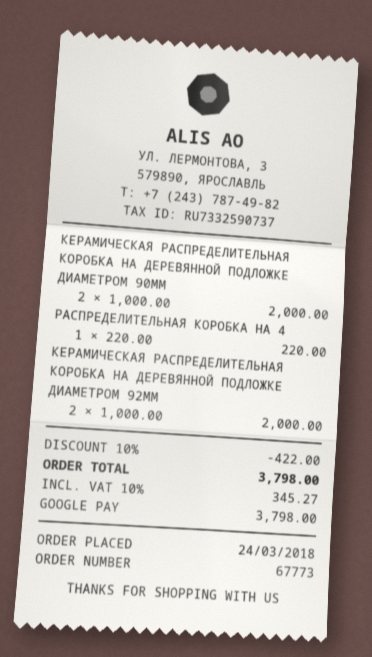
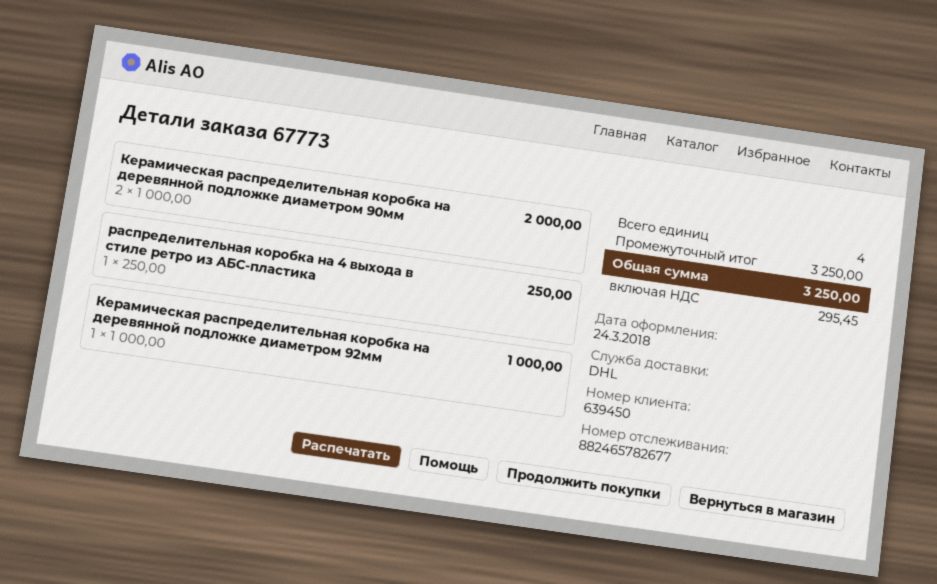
РАСПРЕДЕЛИТЕЛЬНАЯ КОРОБКА НА 4: 1 x 220.00 = 220.00 -> 1 x 250.00 = 250.00
КЕРАМИЧЕСКАЯ РАСПРЕДЕЛИТЕЛЬНАЯ КОРОБКА НА ДЕРЕВЯННОЙ ПОДЛОЖКЕ ДИАМЕТРОМ 92ММ: 2 x 1000.00 = 2000.00 -> 1 x 1000.00 = 1000.00
discount: 10% = 422.00 -> none
tax: 345.27 -> 295.45
total: 3798.00 -> 3250.00

